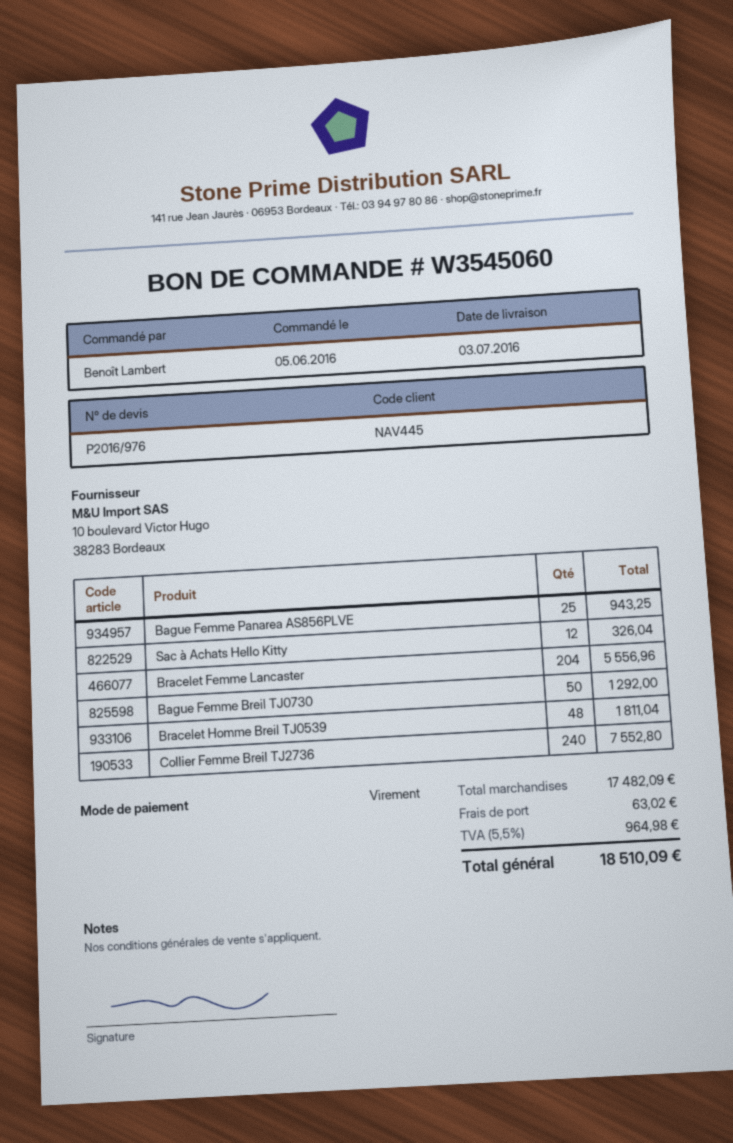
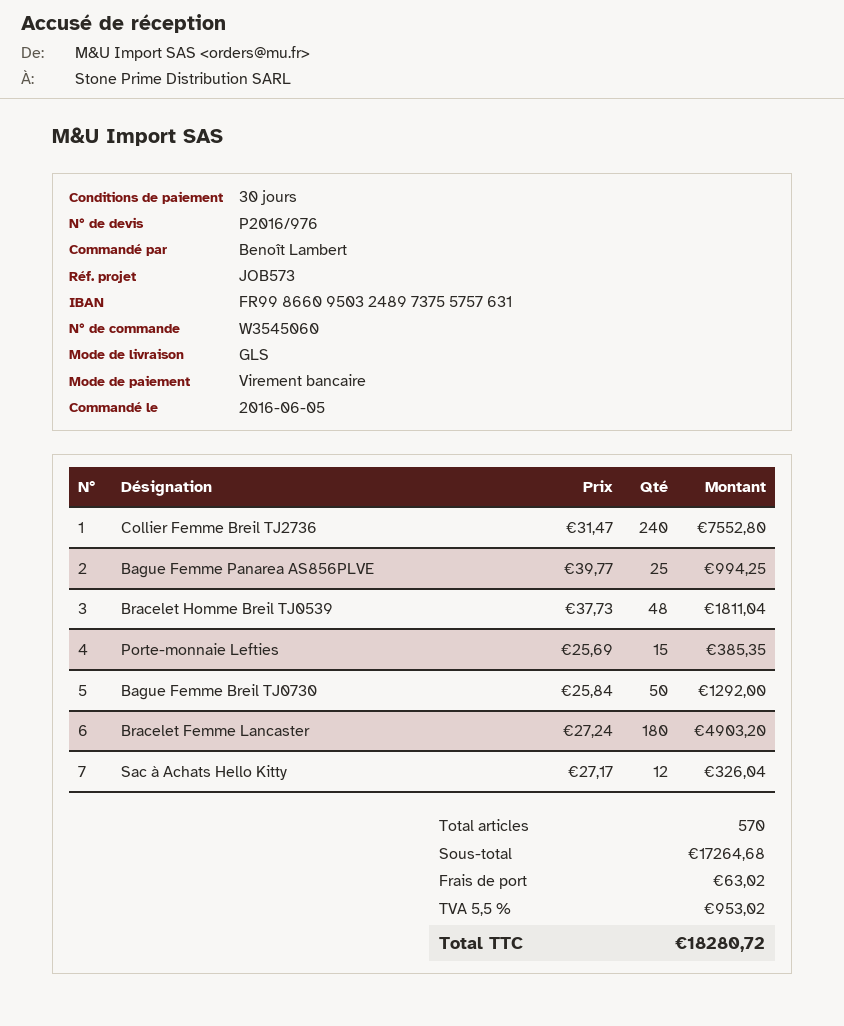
Bague Femme Panarea AS856PLVE: 25 for 943.25 -> 25 for 994.25
Bracelet Femme Lancaster: 204 for 5556.96 -> 180 for 4903.20
Porte-monnaie Lefties: none -> 15 for 385.35
subtotal: 17482.09 -> 17264.68
tax: 5.5% = 964.98 -> 5.5% = 953.02
total: 18510.09 -> 18280.72

